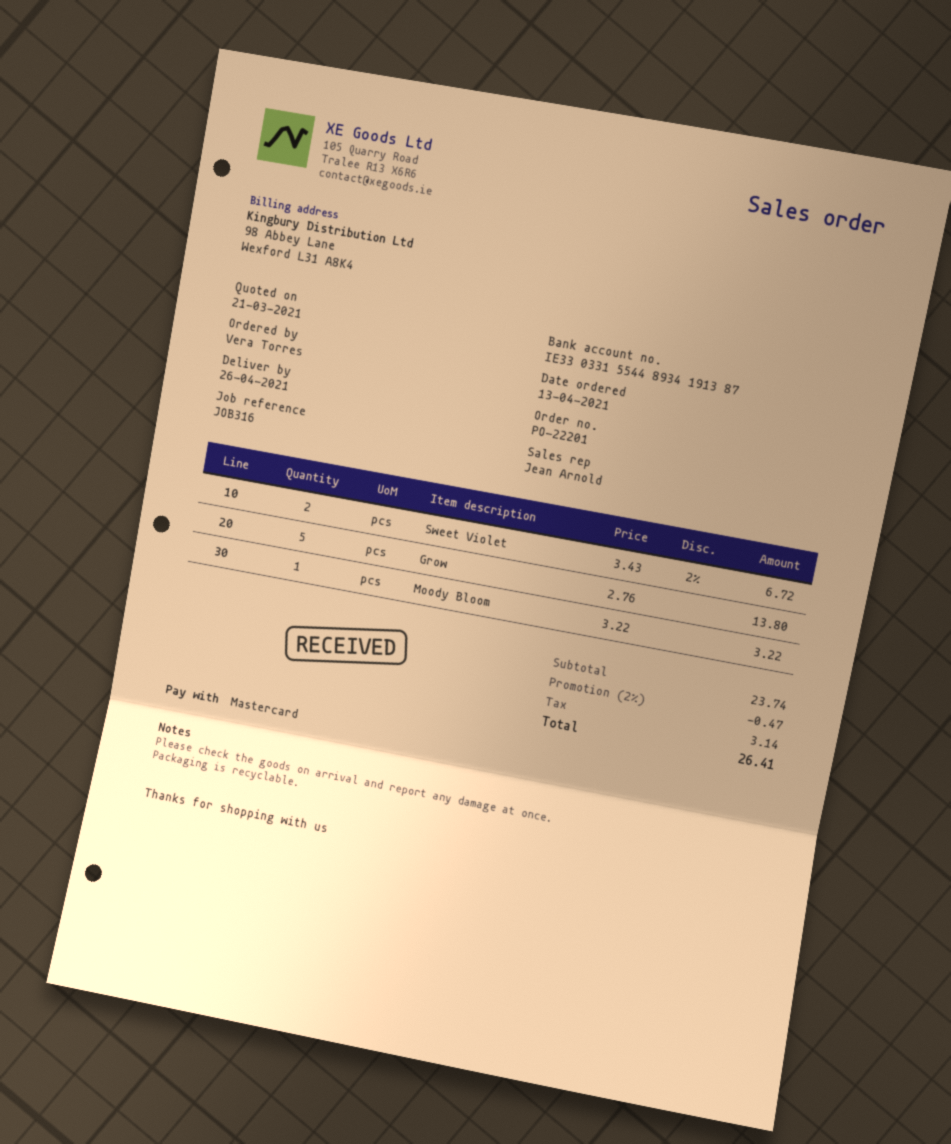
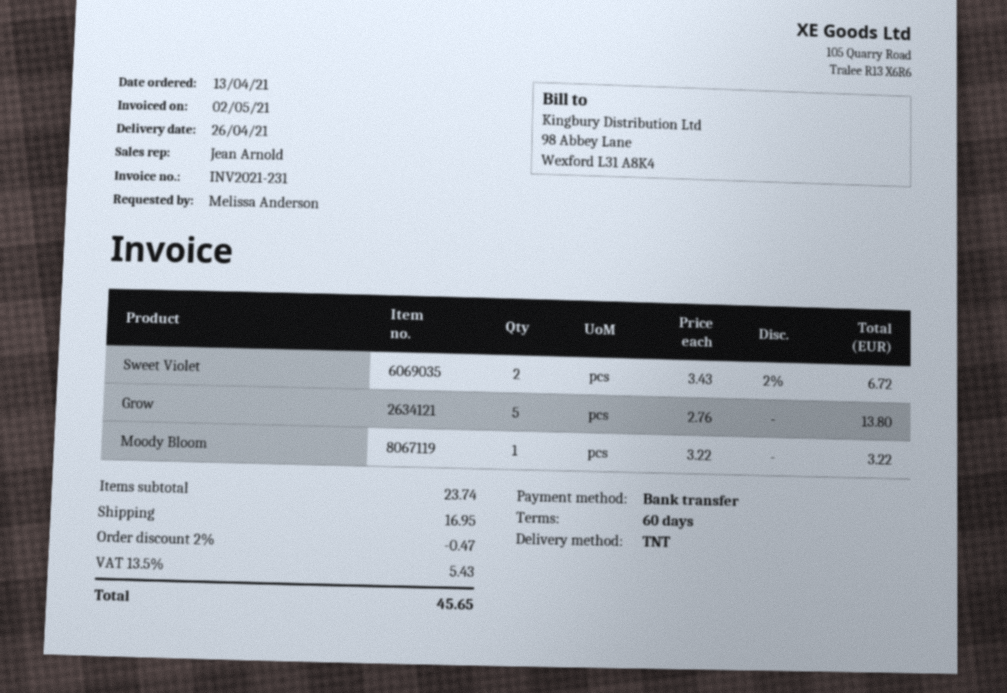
ordered by: Vera Torres -> Melissa Anderson
payment method: Mastercard -> bank transfer
shipping: none -> 16.95
tax: 3.14 -> 5.43
total: 26.41 -> 45.65

